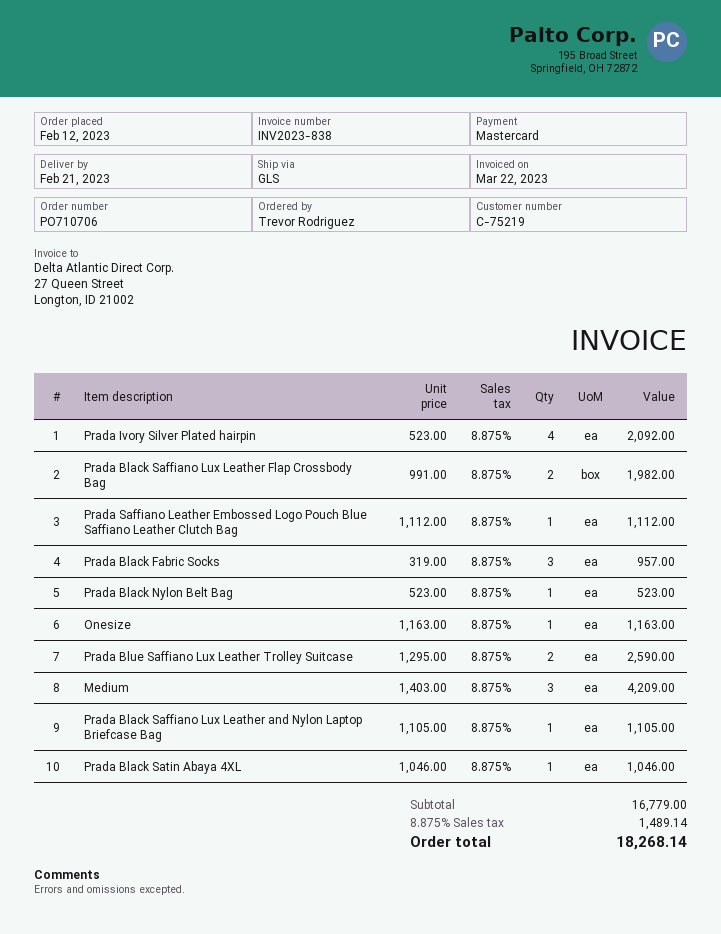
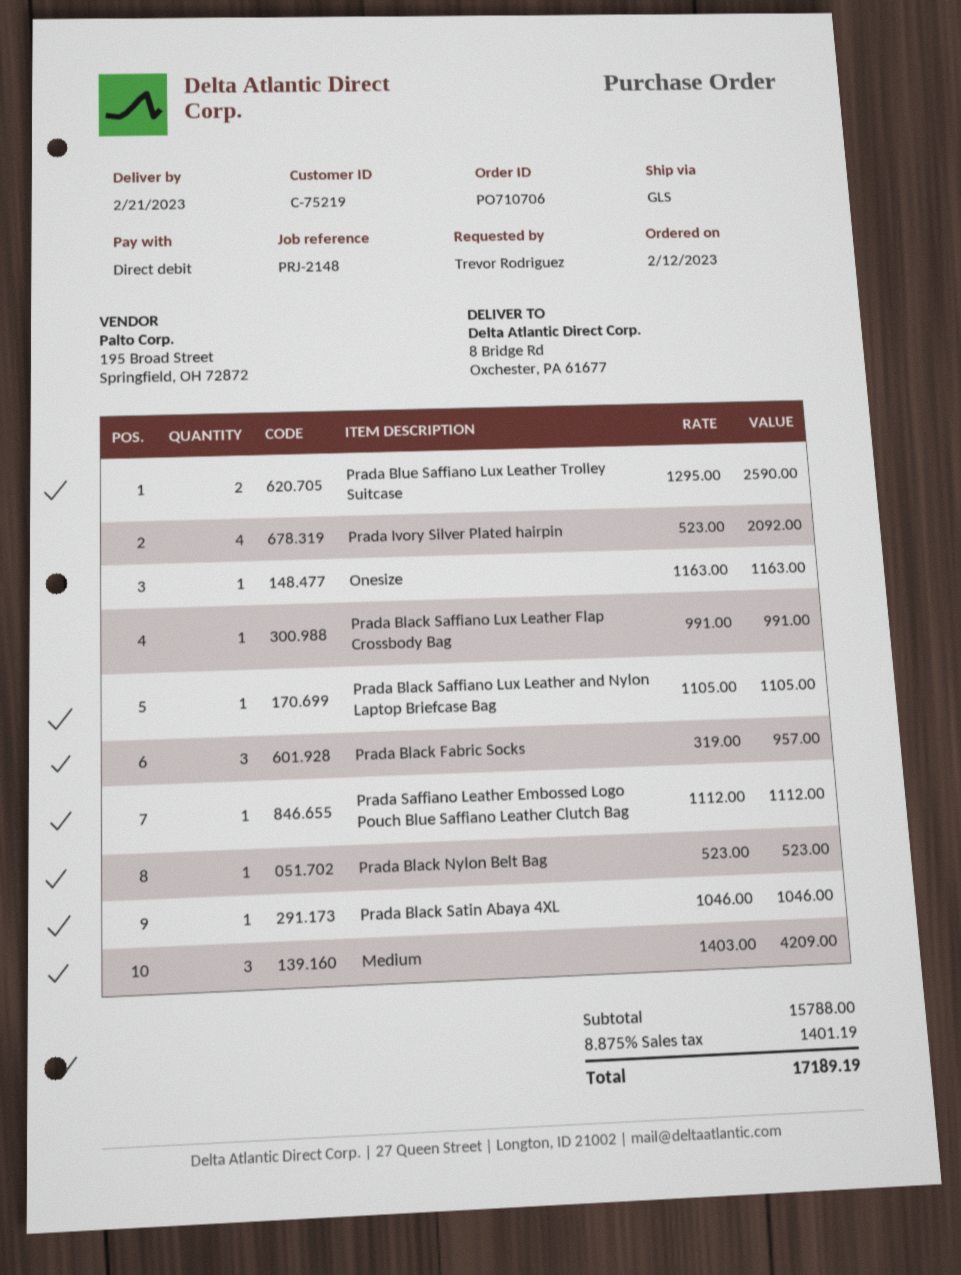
payment method: Mastercard -> direct debit
Prada Black Saffiano Lux Leather Flap Crossbody Bag: 2 x 991.00 = 1982.00 -> 1 x 991.00 = 991.00
subtotal: 16779.00 -> 15788.00
tax: 8.875% = 1489.14 -> 8.875% = 1401.19
total: 18268.14 -> 17189.19

